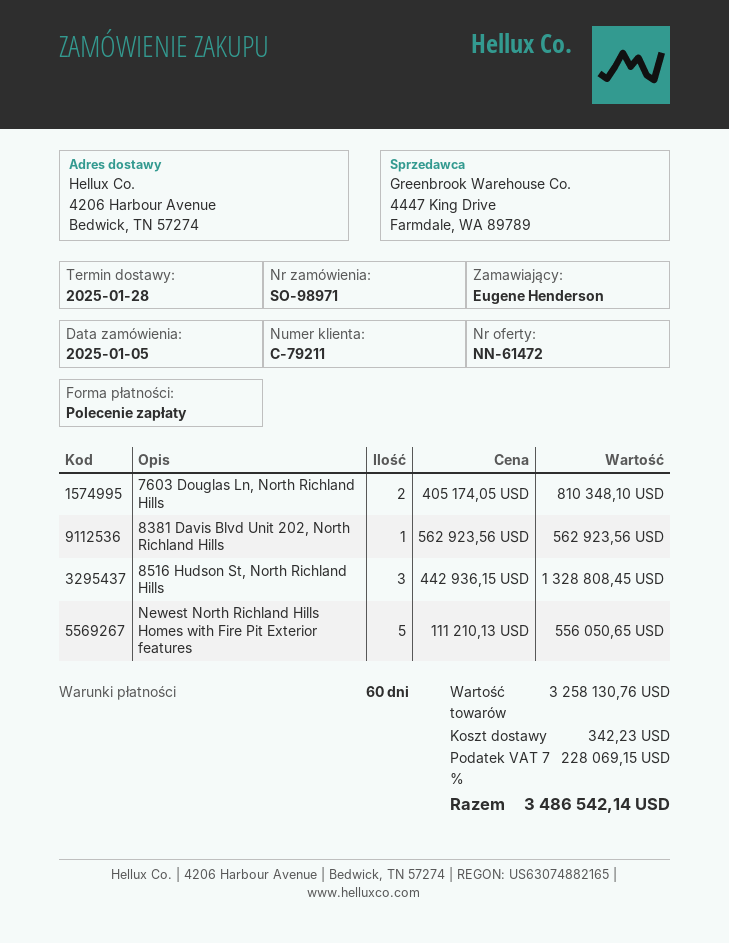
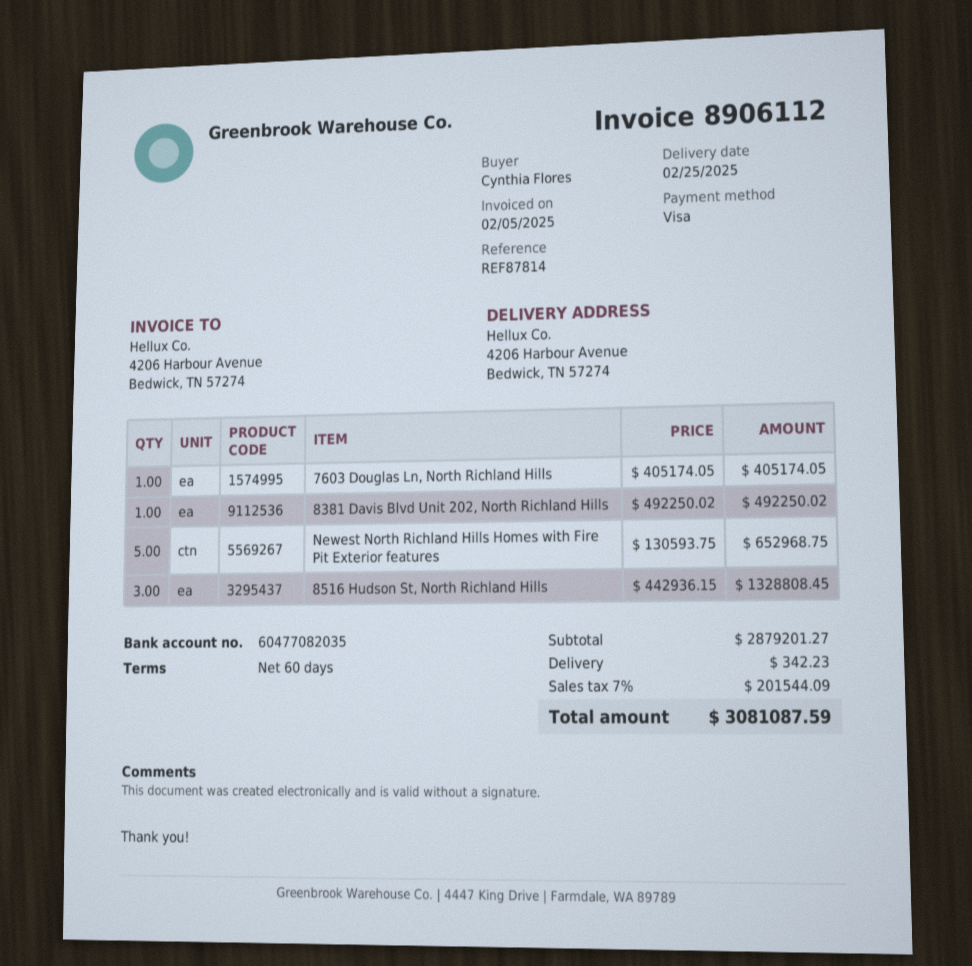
delivery date: 2025-01-28 -> 2025-02-25
ordered by: Eugene Henderson -> Cynthia Flores
payment method: direct debit -> Visa
7603 Douglas Ln, North Richland Hills: 2 x 405174.05 = 810348.10 -> 1 x 405174.05 = 405174.05
8381 Davis Blvd Unit 202, North Richland Hills: 1 x 562923.56 = 562923.56 -> 1 x 492250.02 = 492250.02
Newest North Richland Hills Homes with Fire Pit Exterior features: 5 x 111210.13 = 556050.65 -> 5 x 130593.75 = 652968.75
subtotal: 3258130.76 -> 2879201.27
tax: 7% = 228069.15 -> 7% = 201544.09
total: 3486542.14 -> 3081087.59

